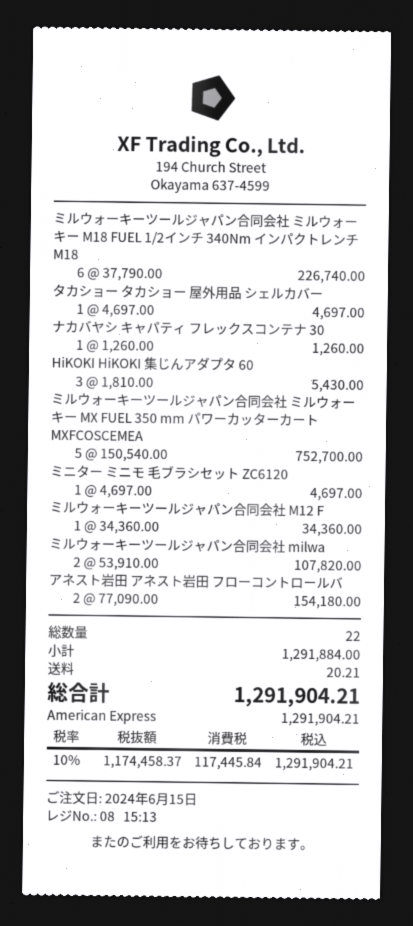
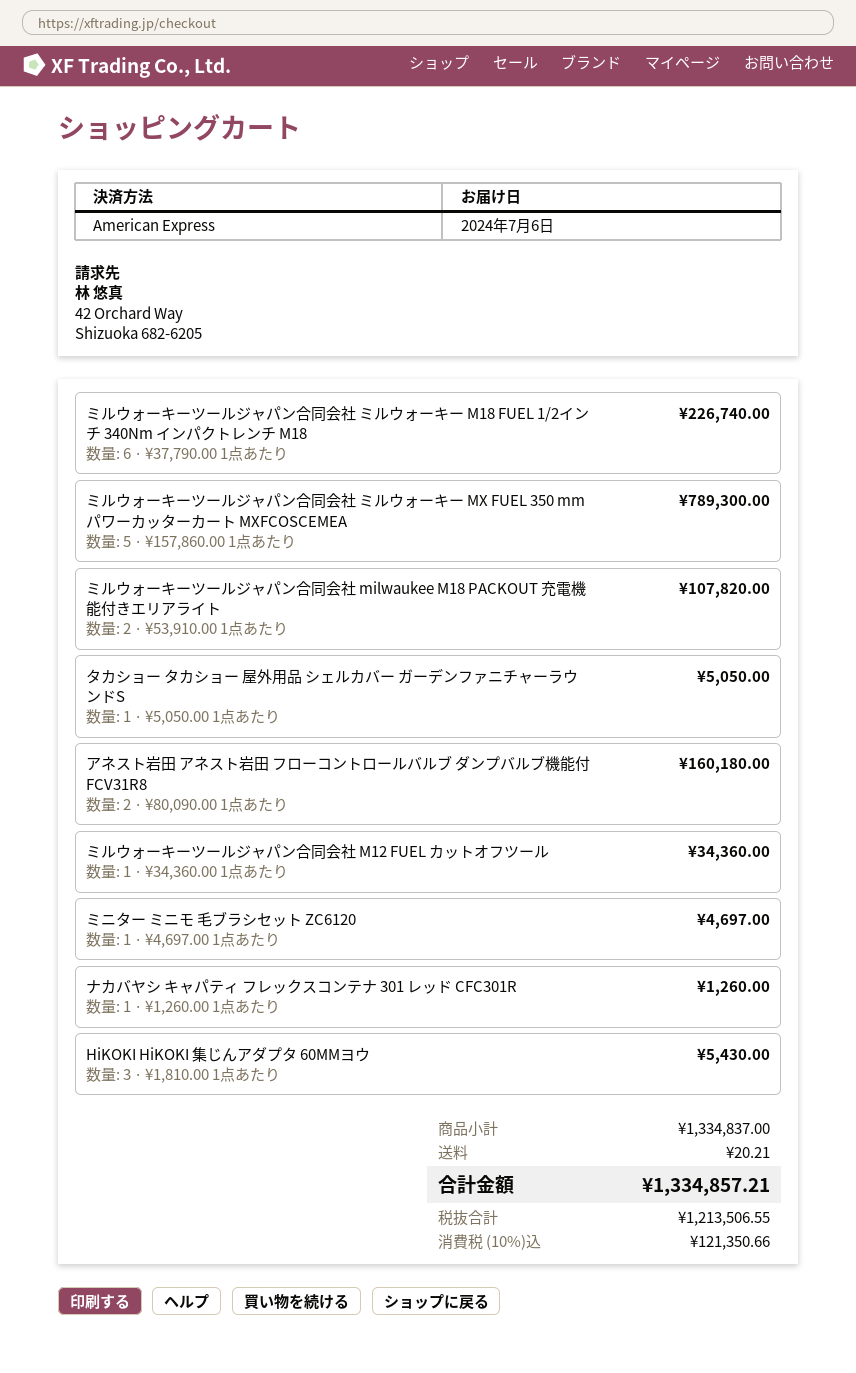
タカショー タカショー 屋外用品 シェルカバー: 1 x 4697.00 = 4697.00 -> 1 x 5050.00 = 5050.00
ミルウォーキーツールジャパン合同会社 ミルウォーキー MX FUEL 350 mm パワーカッターカート MXFCOSCEMEA: 5 x 150540.00 = 752700.00 -> 5 x 157860.00 = 789300.00
アネスト岩田 アネスト岩田 フローコントロールバ: 2 x 77090.00 = 154180.00 -> 2 x 80090.00 = 160180.00
subtotal: 1291884.00 -> 1334837.00
net: 1174458.37 -> 1213506.55
tax: 10% = 117445.84 -> 10% = 121350.66
total: 1291904.21 -> 1334857.21

